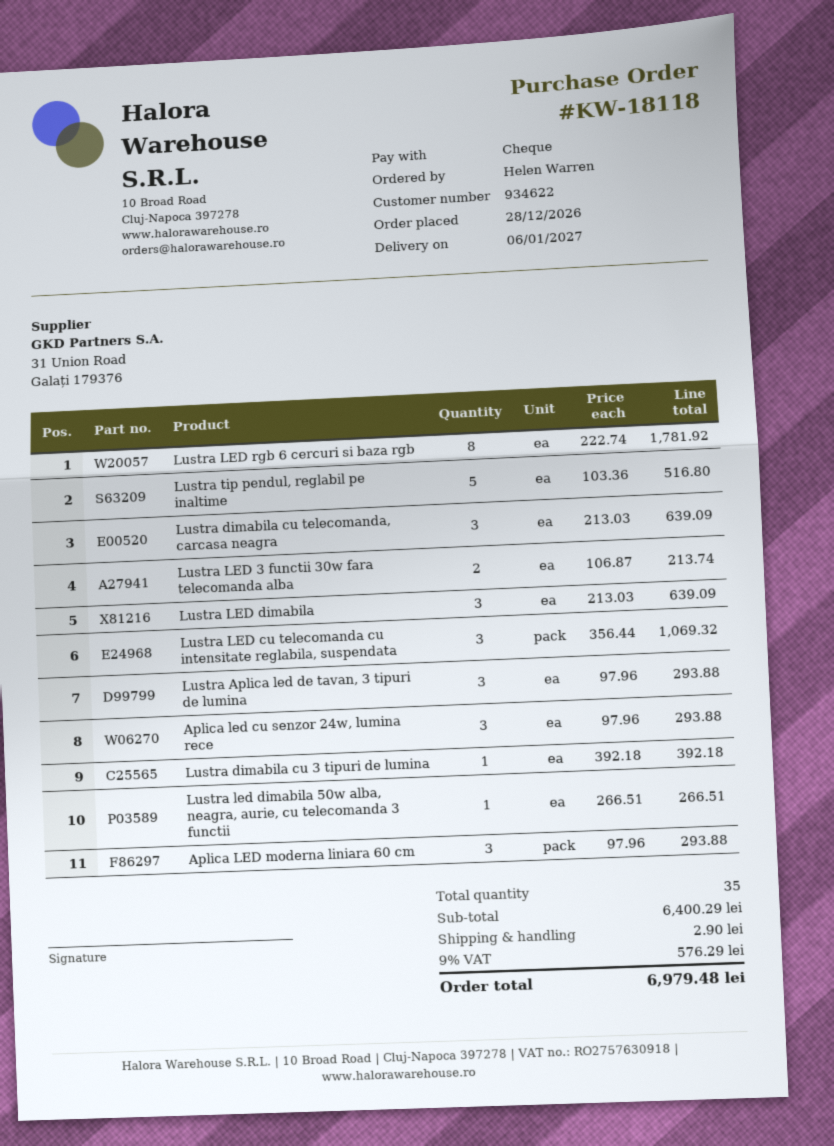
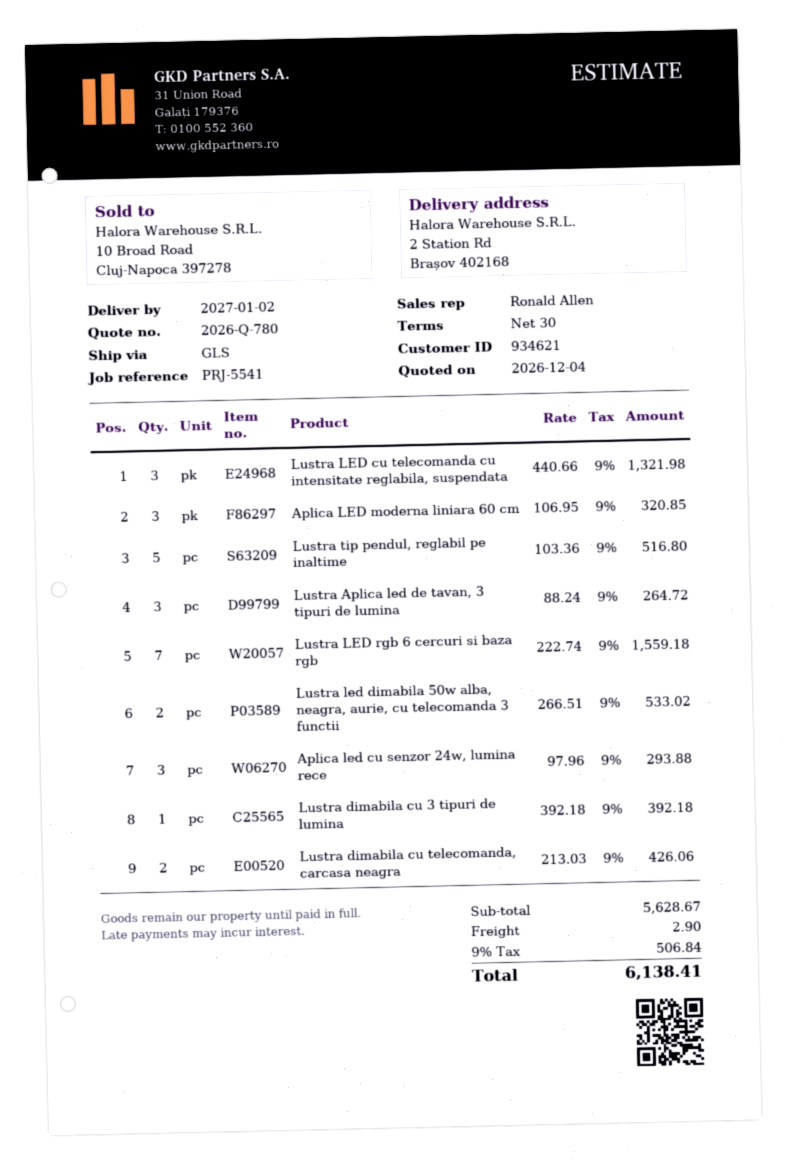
delivery date: 2027-01-06 -> 2027-01-02
customer number: 934622 -> 934621
Lustra LED rgb 6 cercuri si baza rgb: 8 x 222.74 = 1781.92 -> 7 x 222.74 = 1559.18
Lustra dimabila cu telecomanda, carcasa neagra: 3 x 213.03 = 639.09 -> 2 x 213.03 = 426.06
Lustra LED 3 functii 30w fara telecomanda alba: 2 x 106.87 = 213.74 -> none
Lustra LED dimabila: 3 x 213.03 = 639.09 -> none
Lustra LED cu telecomanda cu intensitate reglabila, suspendata: 3 x 356.44 = 1069.32 -> 3 x 440.66 = 1321.98
Lustra Aplica led de tavan, 3 tipuri de lumina: 3 x 97.96 = 293.88 -> 3 x 88.24 = 264.72
Lustra led dimabila 50w alba, neagra, aurie, cu telecomanda 3 functii: 1 x 266.51 = 266.51 -> 2 x 266.51 = 533.02
Aplica LED moderna liniara 60 cm: 3 x 97.96 = 293.88 -> 3 x 106.95 = 320.85
subtotal: 6400.29 -> 5628.67
tax: 9% = 576.29 -> 9% = 506.84
total: 6979.48 -> 6138.41

